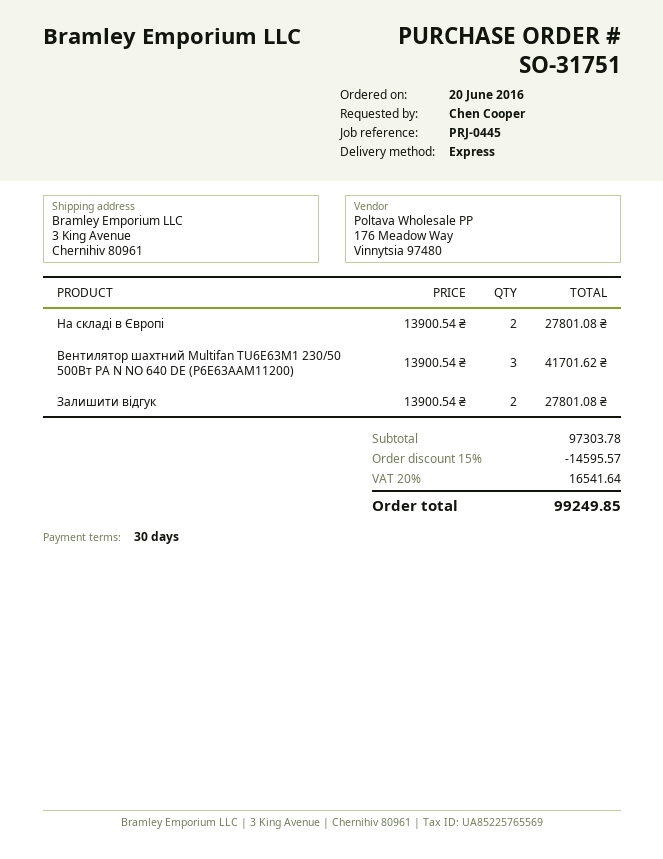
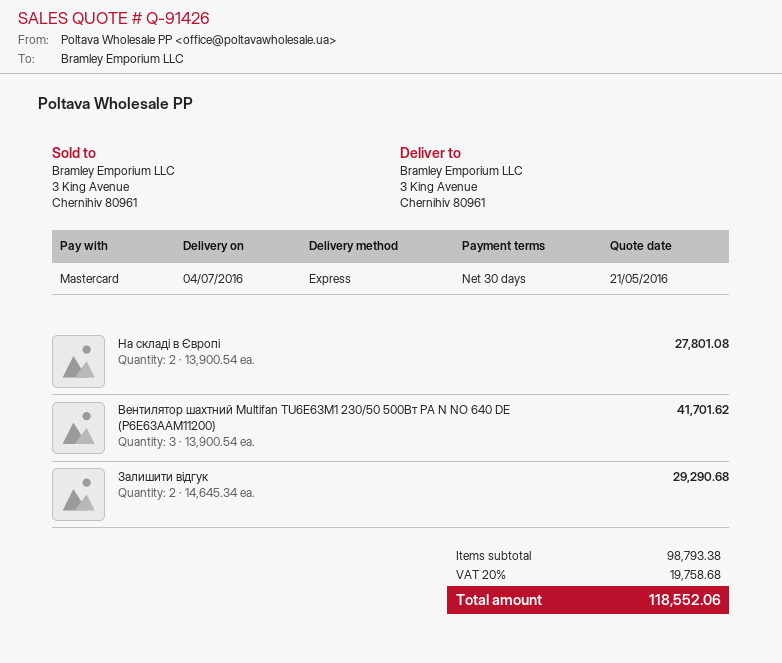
Залишити відгук: 2 x 13900.54 = 27801.08 -> 2 x 14645.34 = 29290.68
subtotal: 97303.78 -> 98793.38
discount: 15% = 14595.57 -> none
tax: 20% = 16541.64 -> 20% = 19758.68
total: 99249.85 -> 118552.06

